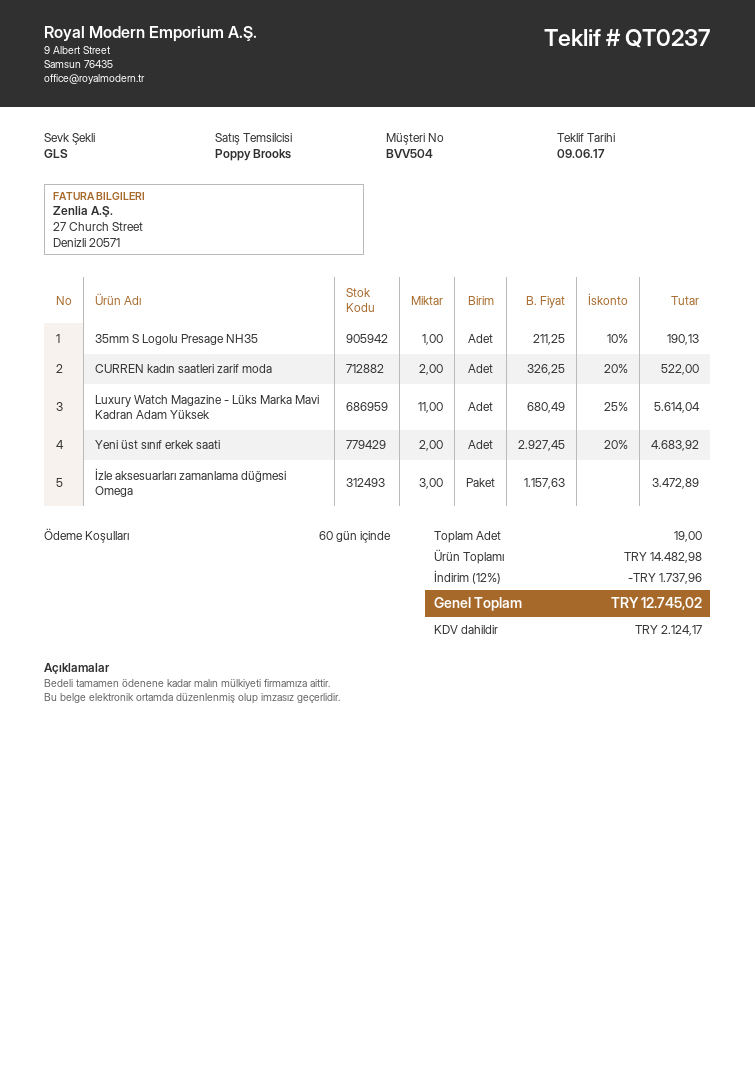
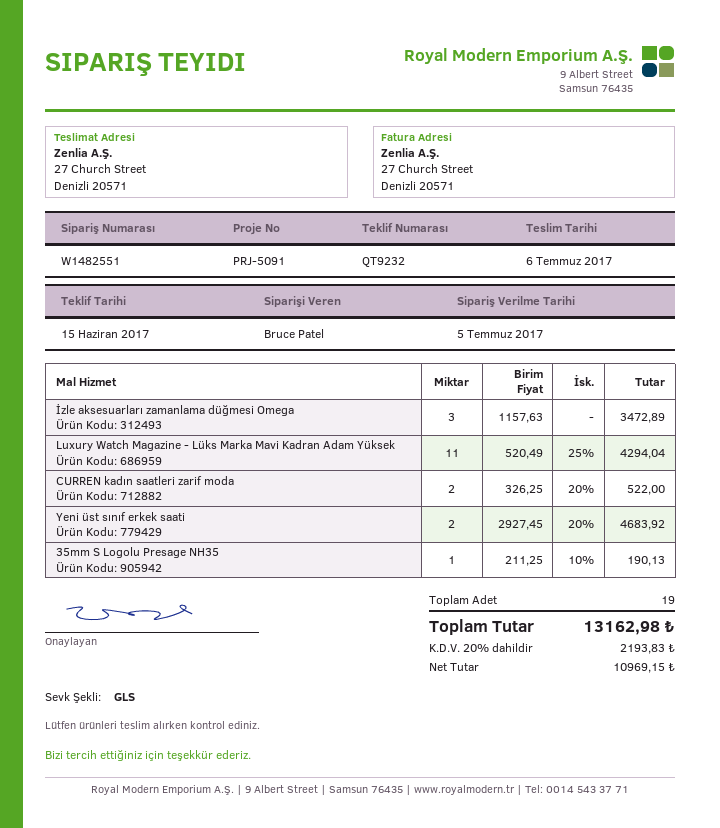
quote number: QT0237 -> QT9232
quote date: 2017-06-09 -> 2017-06-15
Luxury Watch Magazine - Lüks Marka Mavi Kadran Adam Yüksek: 11 x 680.49 - 25% = 5614.04 -> 11 x 520.49 - 25% = 4294.04
discount: 12% = 1737.96 -> none
tax: 2124.17 -> 2193.83
total: 12745.02 -> 13162.98

